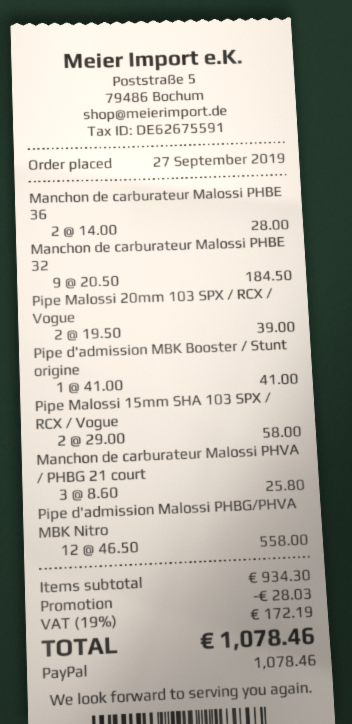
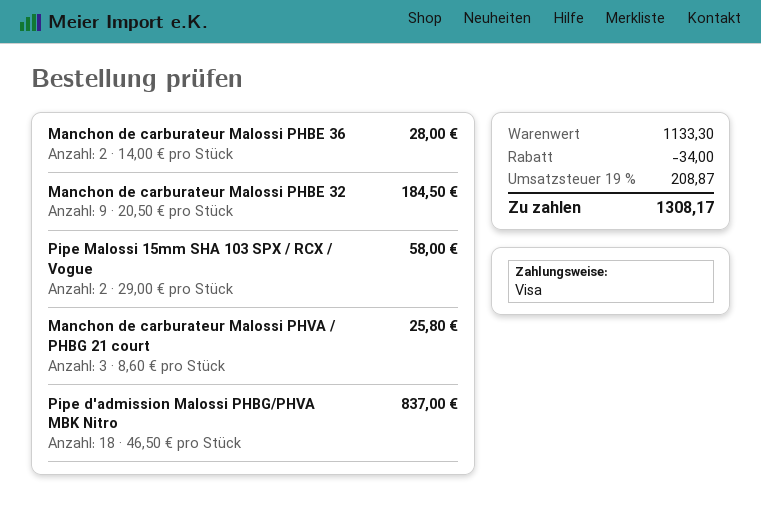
payment method: PayPal -> Visa
Pipe Malossi 20mm 103 SPX / RCX / Vogue: 2 x 19.50 = 39.00 -> none
Pipe d'admission MBK Booster / Stunt origine: 1 x 41.00 = 41.00 -> none
Pipe d'admission Malossi PHBG/PHVA MBK Nitro: 12 x 46.50 = 558.00 -> 18 x 46.50 = 837.00
subtotal: 934.30 -> 1133.30
discount: 28.03 -> 34.00
tax: 19% = 172.19 -> 19% = 208.87
total: 1078.46 -> 1308.17

